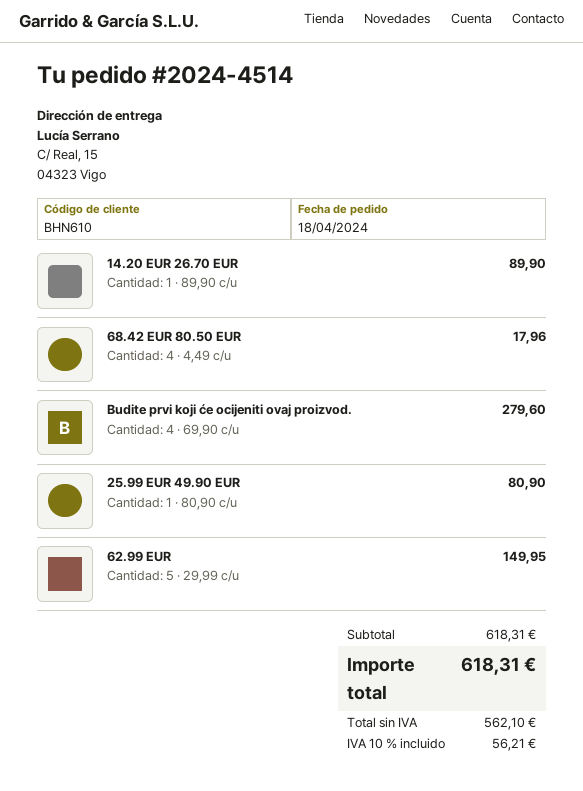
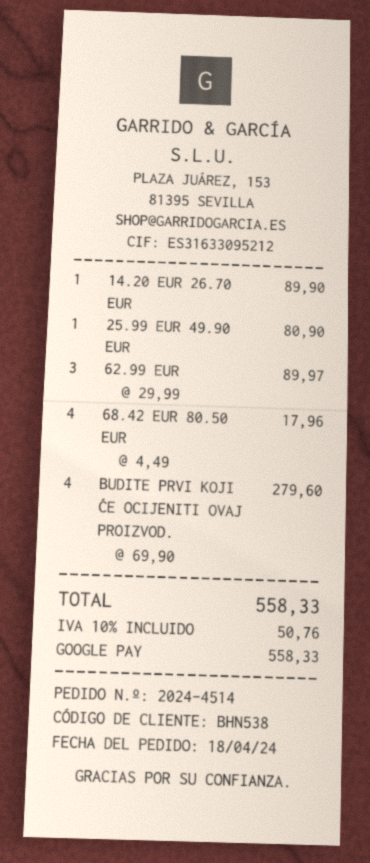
customer number: BHN610 -> BHN538
62.99 EUR: 5 x 29.99 = 149.95 -> 3 x 29.99 = 89.97
tax: 10% = 56.21 -> 10% = 50.76
total: 618.31 -> 558.33

